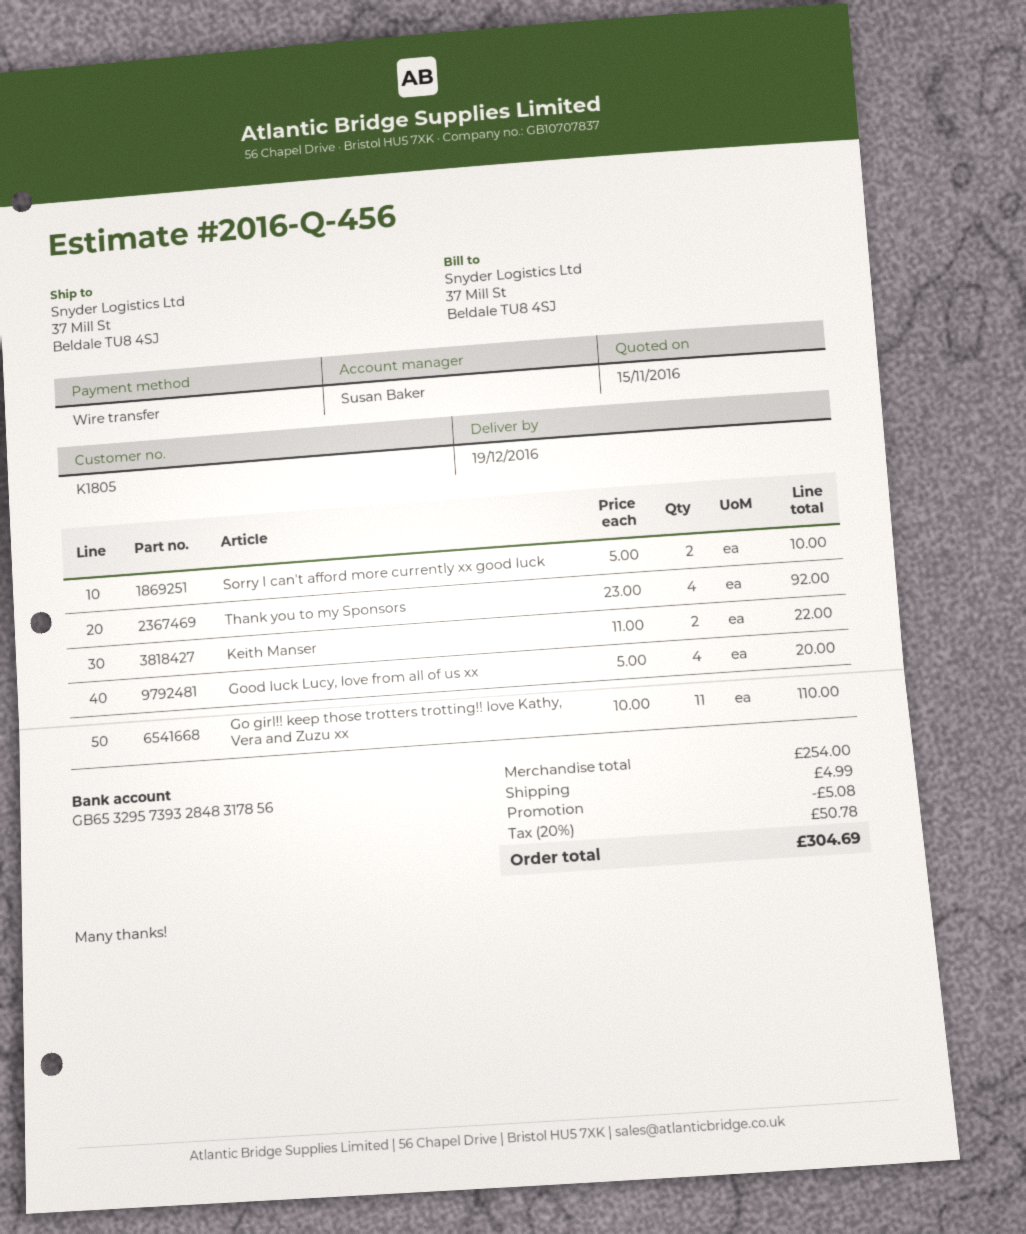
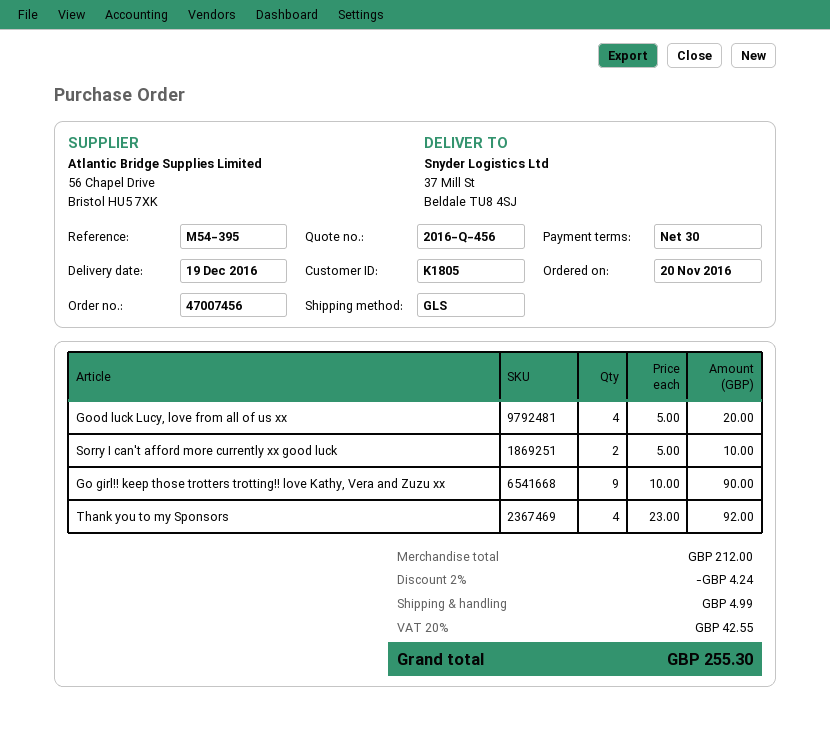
Keith Manser: 2 x 11.00 = 22.00 -> none
Go girl!! keep those trotters trotting!! love Kathy, Vera and Zuzu xx: 11 x 10.00 = 110.00 -> 9 x 10.00 = 90.00
subtotal: 254.00 -> 212.00
discount: 5.08 -> 4.24
tax: 20% = 50.78 -> 20% = 42.55
total: 304.69 -> 255.30

